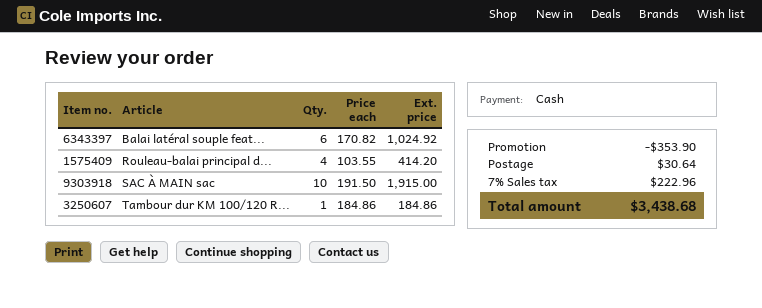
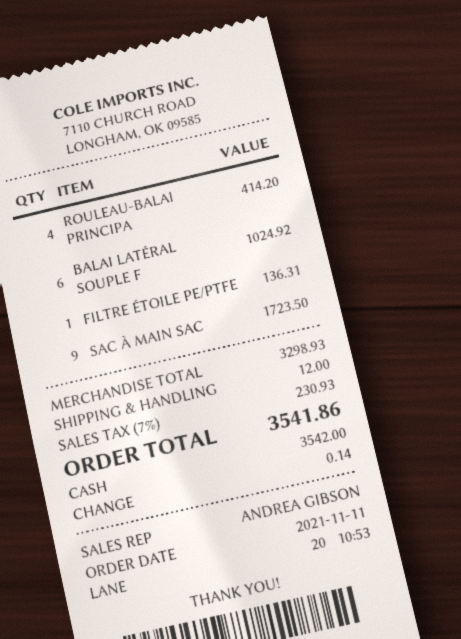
SAC À MAIN sac: 10 for 1915.00 -> 9 for 1723.50
Tambour dur KM 100/120 R...: 1 for 184.86 -> none
FILTRE ÉTOILE PE/PTFE: none -> 1 for 136.31
discount: 353.90 -> none
shipping: 30.64 -> 12.00
tax: 7% = 222.96 -> 7% = 230.93
total: 3438.68 -> 3541.86

